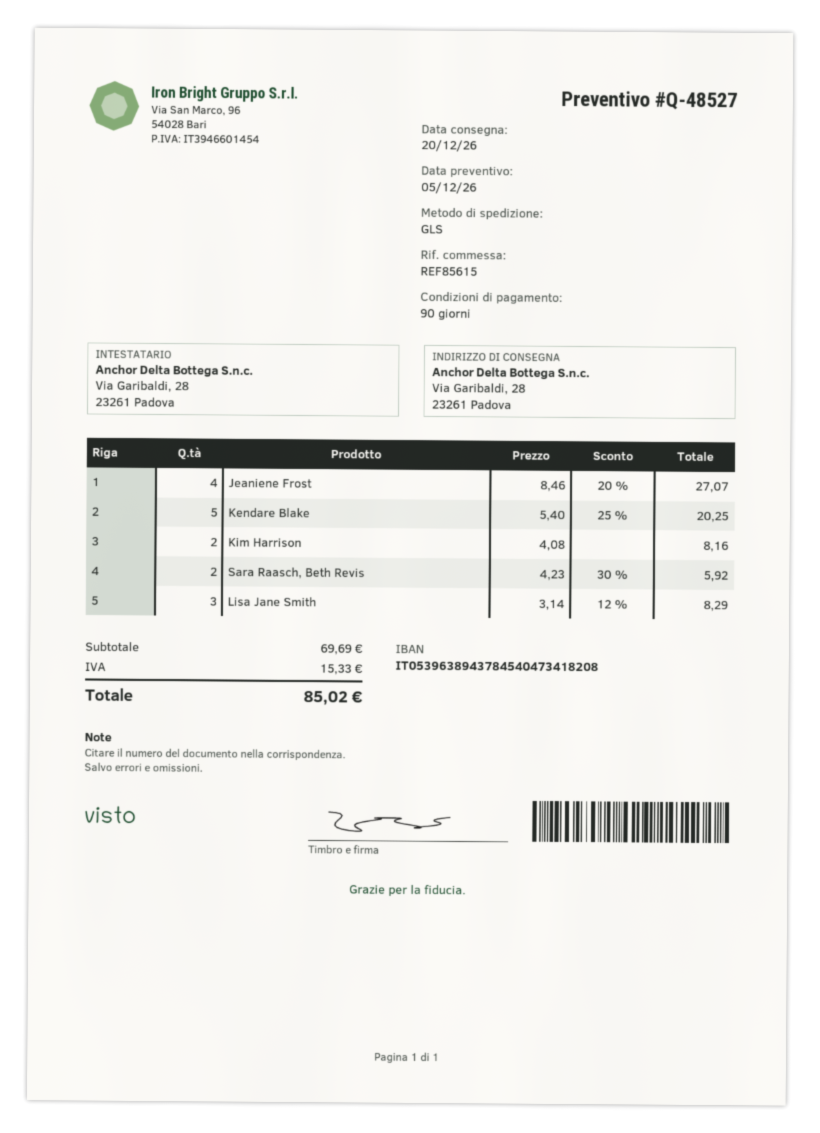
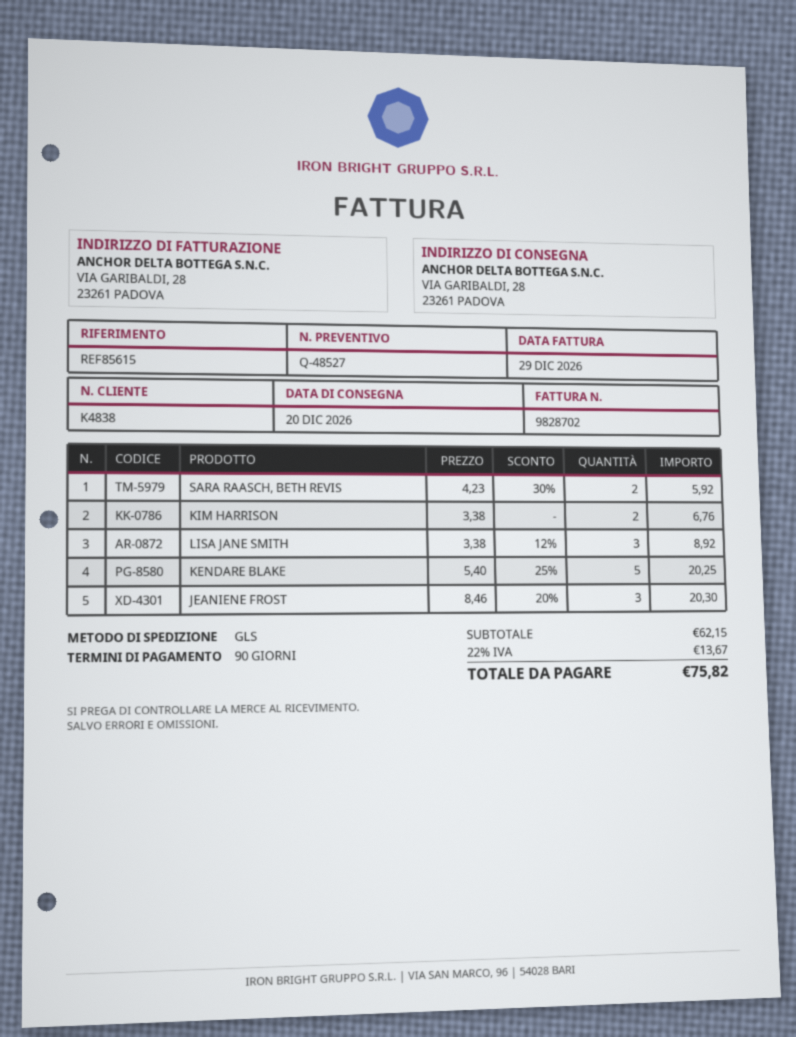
Jeaniene Frost: 4 x 8.46 - 20% = 27.07 -> 3 x 8.46 - 20% = 20.30
Kim Harrison: 2 x 4.08 = 8.16 -> 2 x 3.38 = 6.76
Lisa Jane Smith: 3 x 3.14 - 12% = 8.29 -> 3 x 3.38 - 12% = 8.92
subtotal: 69.69 -> 62.15
tax: 15.33 -> 13.67
total: 85.02 -> 75.82

